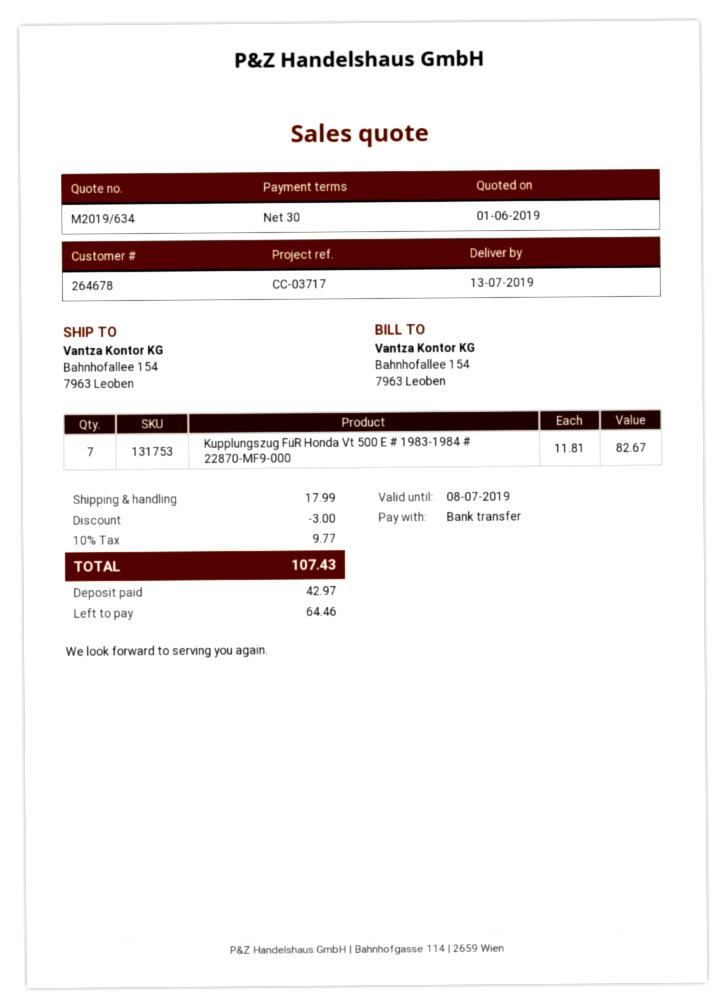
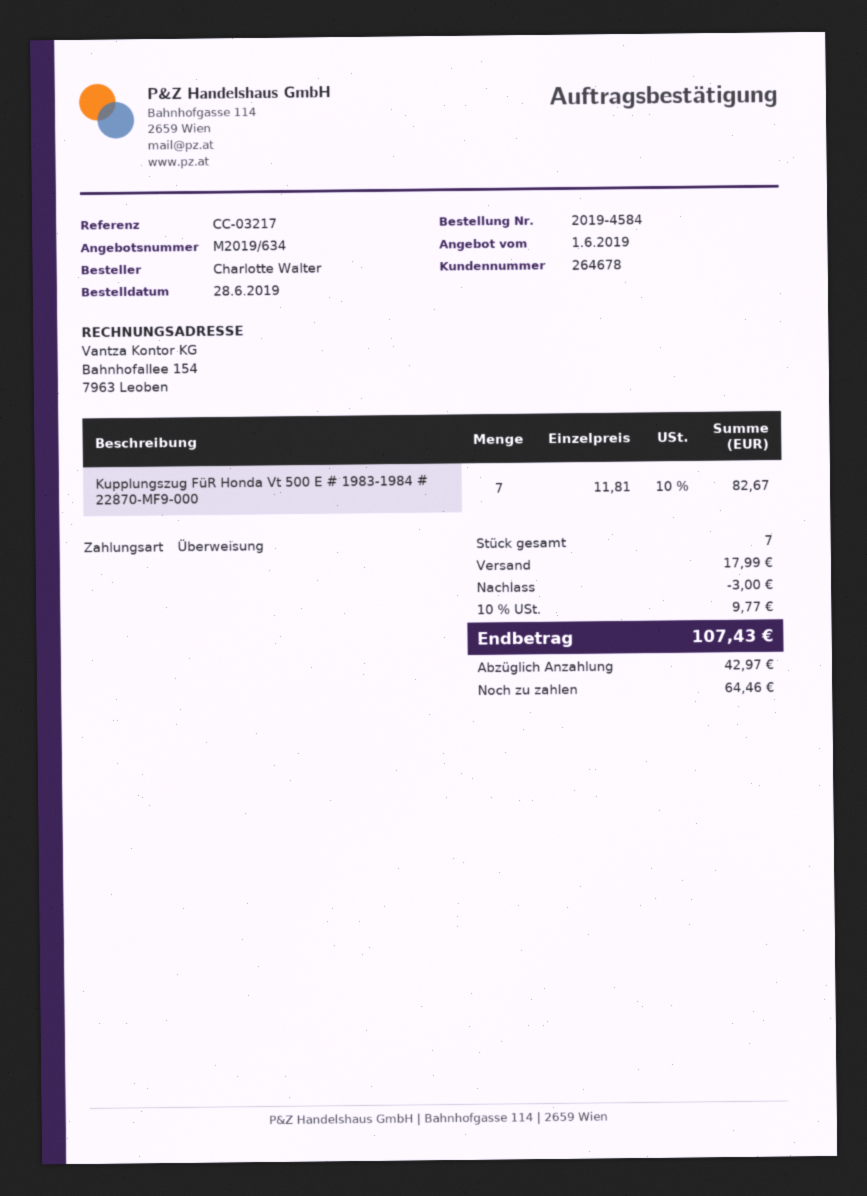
reference: CC-03717 -> CC-03217

